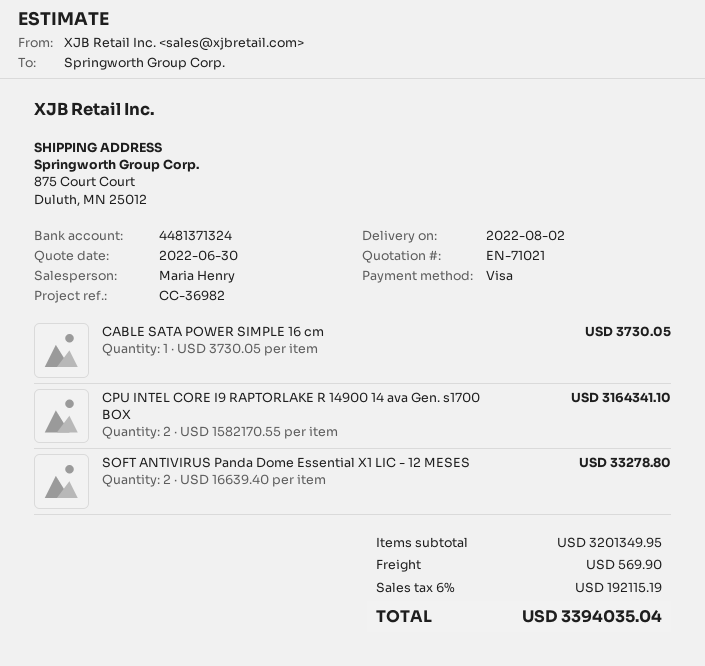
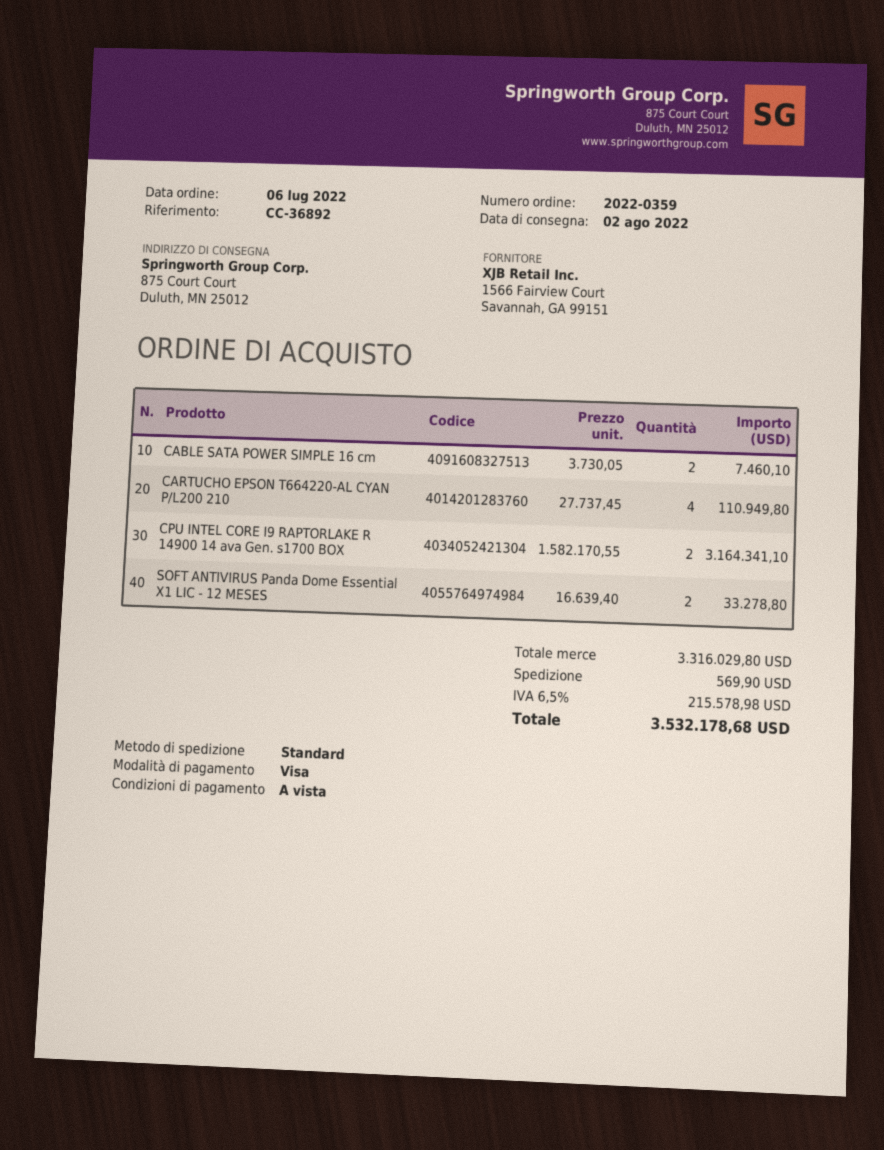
reference: CC-36982 -> CC-36892
CABLE SATA POWER SIMPLE 16 cm: 1 x 3730.05 = 3730.05 -> 2 x 3730.05 = 7460.10
CARTUCHO EPSON T664220-AL CYAN P/L200 210: none -> 4 x 27737.45 = 110949.80
subtotal: 3201349.95 -> 3316029.80
tax: 6% = 192115.19 -> 6.5% = 215578.98
total: 3394035.04 -> 3532178.68

